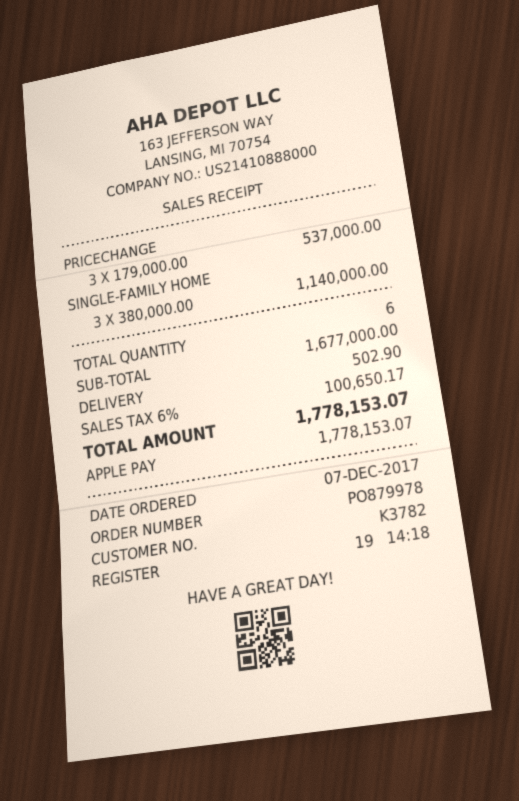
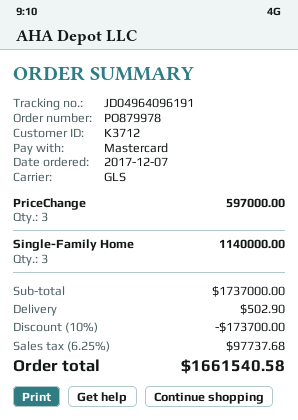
customer number: K3782 -> K3712
payment method: Apple Pay -> Mastercard
PRICECHANGE: 3 for 537000.00 -> 3 for 597000.00
subtotal: 1677000.00 -> 1737000.00
discount: none -> 10% = 173700.00
tax: 6% = 100650.17 -> 6.25% = 97737.68
total: 1778153.07 -> 1661540.58

